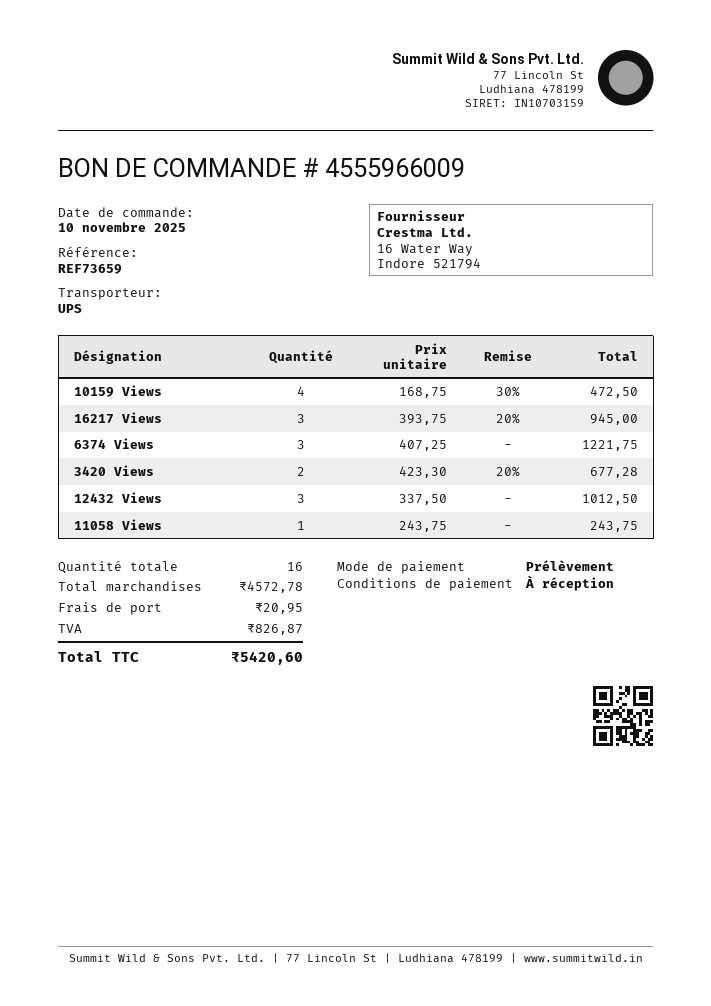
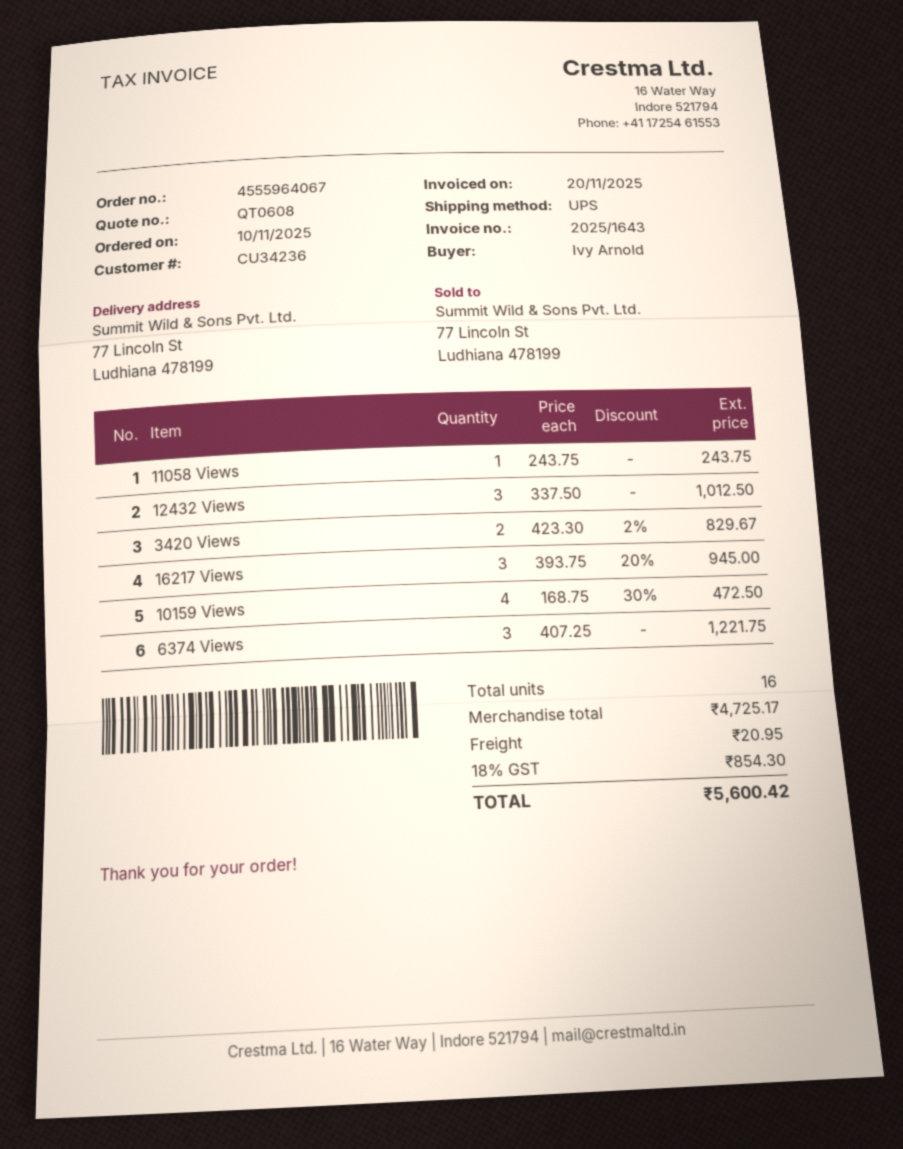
order number: 4555966009 -> 4555964067
3420 Views: 2 x 423.30 - 20% = 677.28 -> 2 x 423.30 - 2% = 829.67
subtotal: 4572.78 -> 4725.17
tax: 826.87 -> 854.30
total: 5420.60 -> 5600.42

